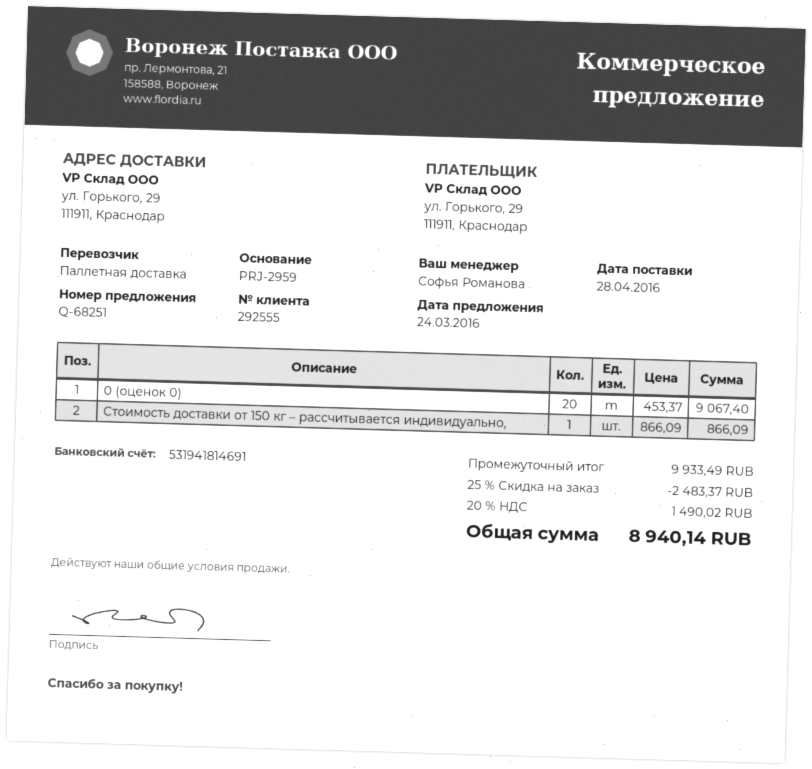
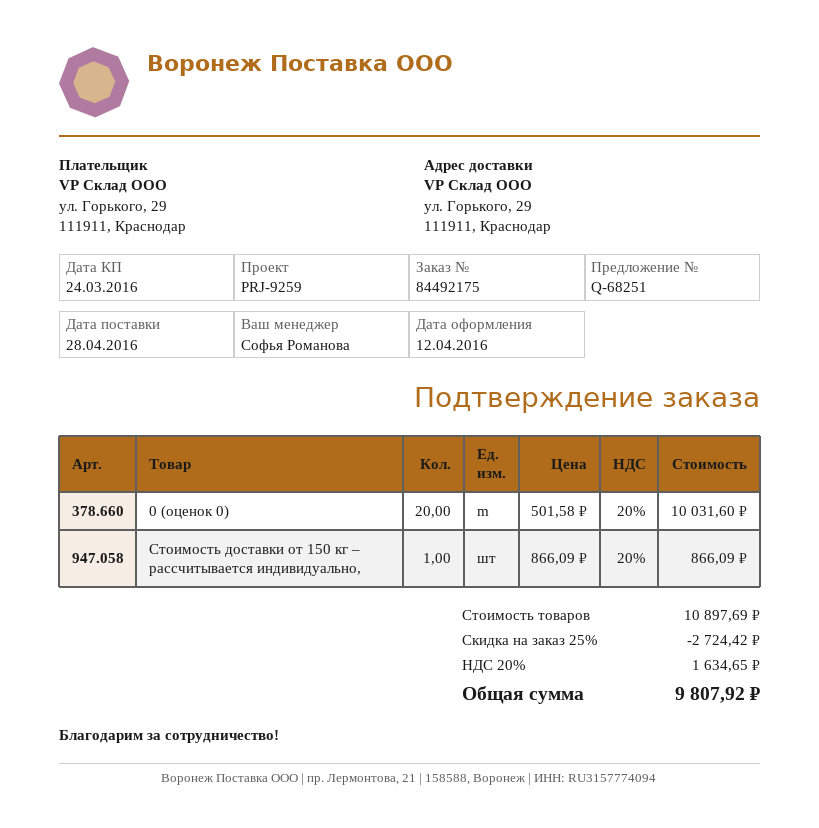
reference: PRJ-2959 -> PRJ-9259
0 (оценок 0): 20 x 453.37 = 9067.40 -> 20 x 501.58 = 10031.60
subtotal: 9933.49 -> 10897.69
discount: 25% = 2483.37 -> 25% = 2724.42
tax: 20% = 1490.02 -> 20% = 1634.65
total: 8940.14 -> 9807.92

